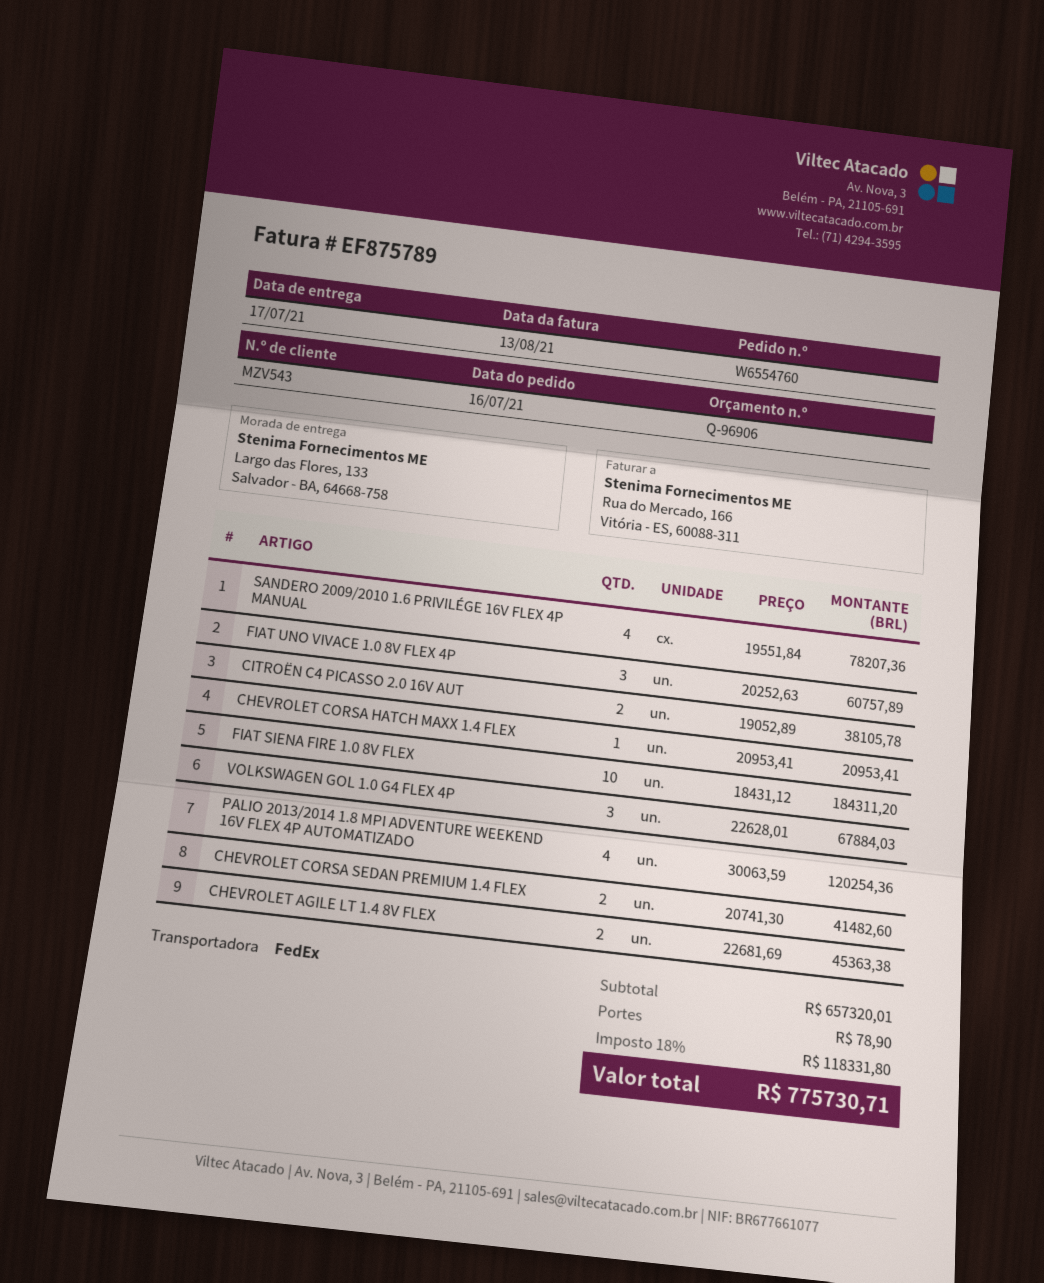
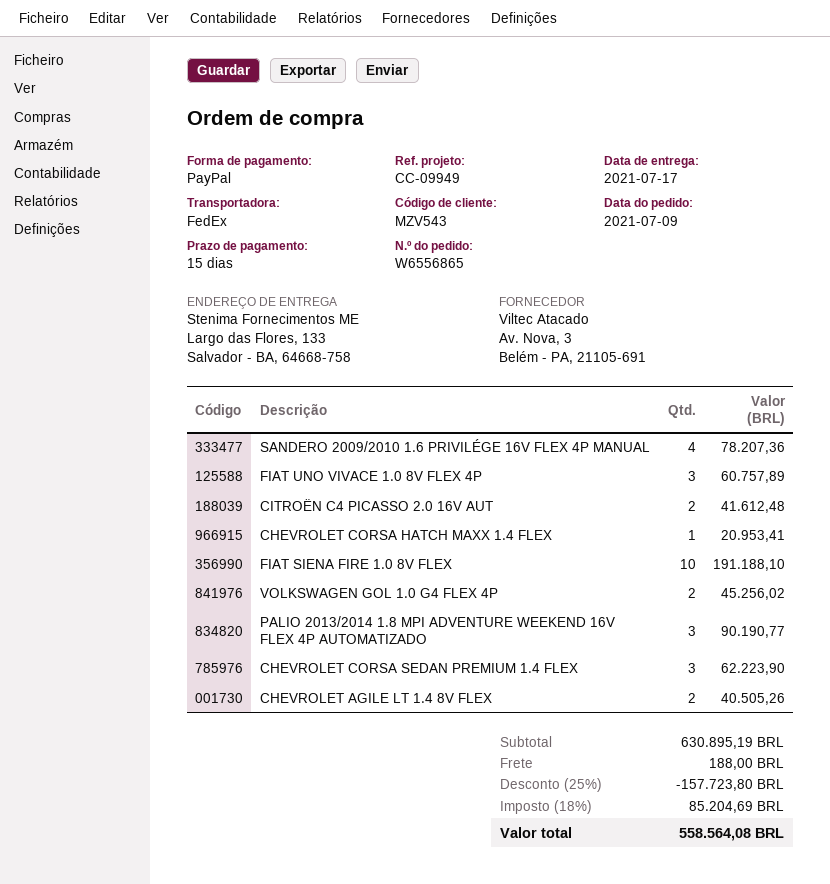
order number: W6554760 -> W6556865
order date: 2021-07-16 -> 2021-07-09
CITROËN C4 PICASSO 2.0 16V AUT: 2 for 38105.78 -> 2 for 41612.48
FIAT SIENA FIRE 1.0 8V FLEX: 10 for 184311.20 -> 10 for 191188.10
VOLKSWAGEN GOL 1.0 G4 FLEX 4P: 3 for 67884.03 -> 2 for 45256.02
PALIO 2013/2014 1.8 MPI ADVENTURE WEEKEND 16V FLEX 4P AUTOMATIZADO: 4 for 120254.36 -> 3 for 90190.77
CHEVROLET CORSA SEDAN PREMIUM 1.4 FLEX: 2 for 41482.60 -> 3 for 62223.90
CHEVROLET AGILE LT 1.4 8V FLEX: 2 for 45363.38 -> 2 for 40505.26
subtotal: 657320.01 -> 630895.19
discount: none -> 25% = 157723.80
shipping: 78.90 -> 188.00
tax: 18% = 118331.80 -> 18% = 85204.69
total: 775730.71 -> 558564.08

